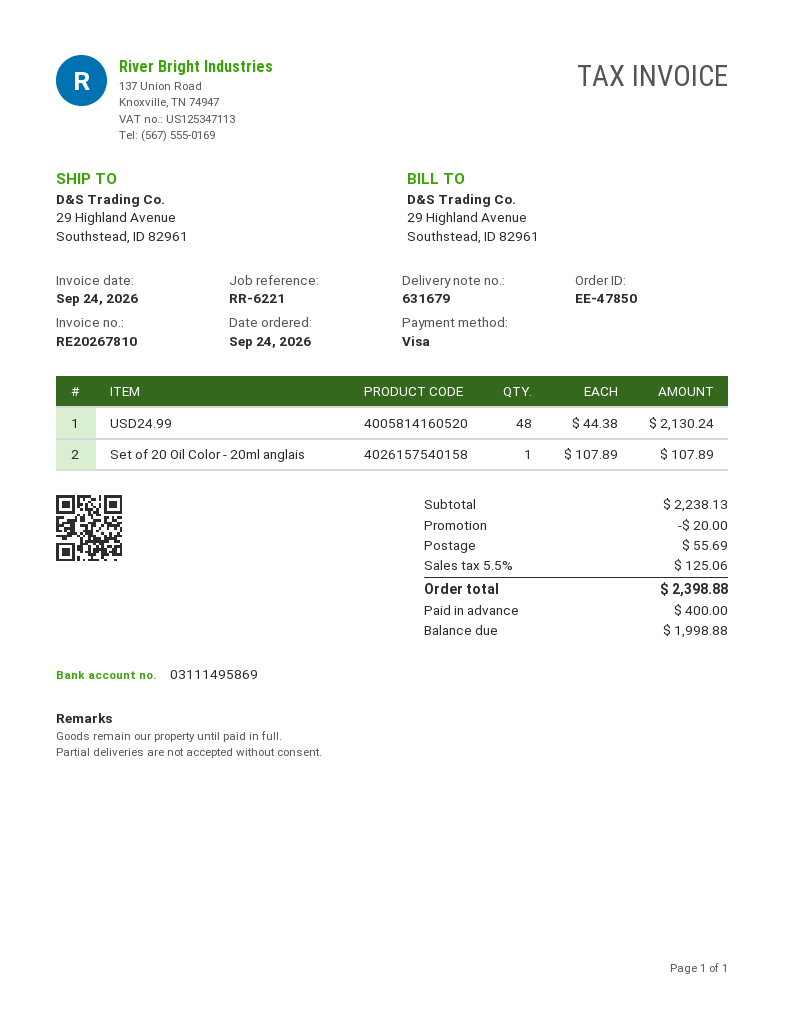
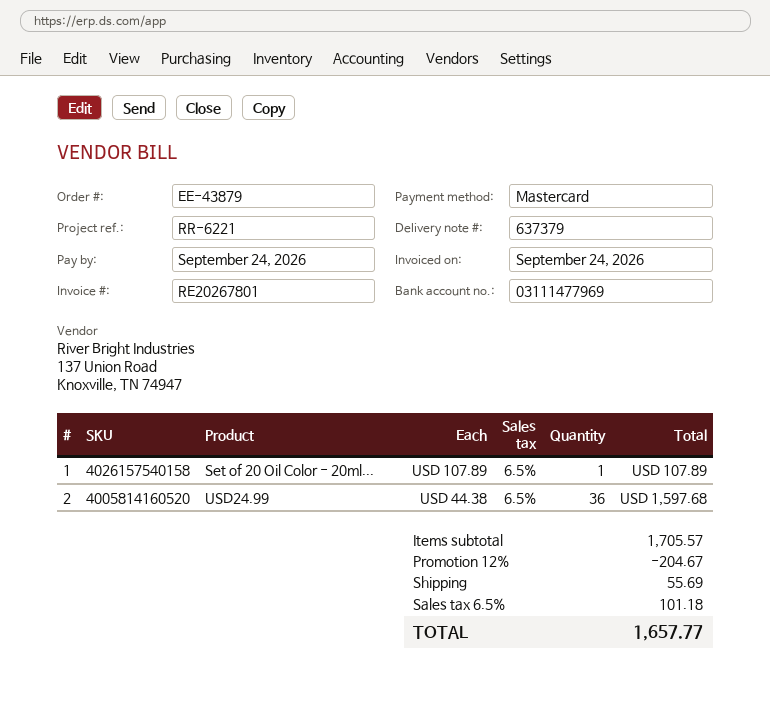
order number: EE-47850 -> EE-43879
delivery note number: 631679 -> 637379
invoice number: RE20267810 -> RE20267801
payment method: Visa -> Mastercard
bank account: 03111495869 -> 03111477969
USD24.99: 48 x 44.38 = 2130.24 -> 36 x 44.38 = 1597.68
subtotal: 2238.13 -> 1705.57
discount: 20.00 -> 204.67
tax: 5.5% = 125.06 -> 6.5% = 101.18
total: 2398.88 -> 1657.77

